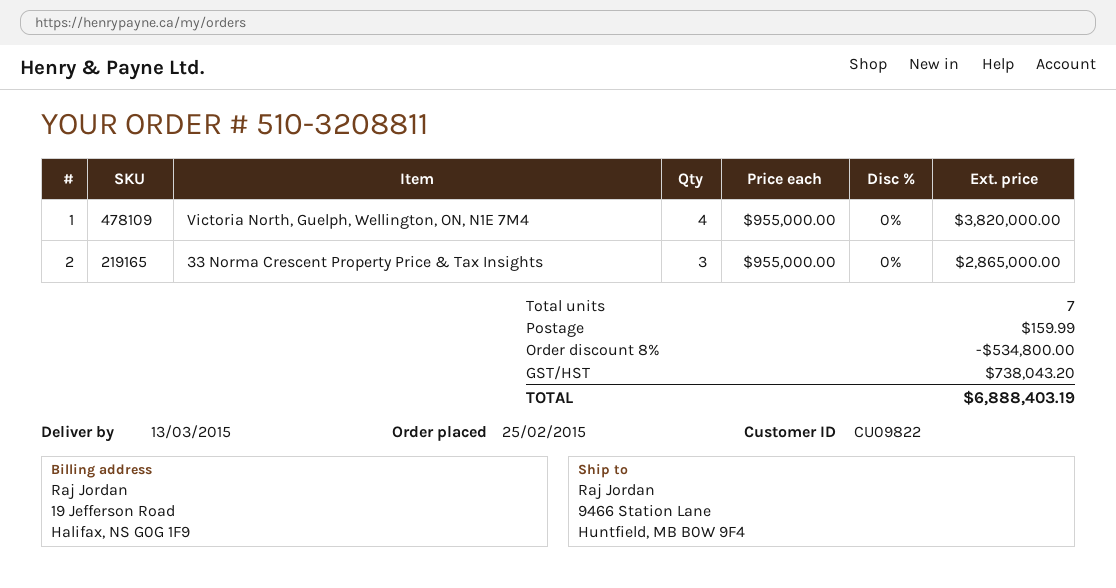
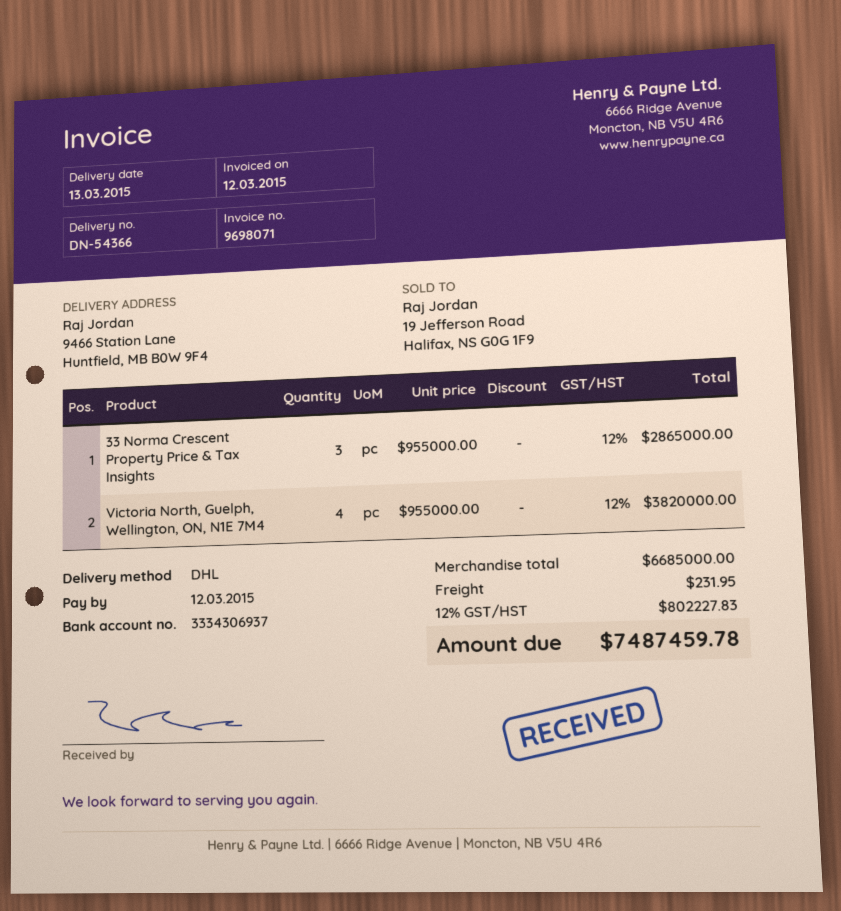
discount: 8% = 534800.00 -> none
shipping: 159.99 -> 231.95
tax: 738043.20 -> 802227.83
total: 6888403.19 -> 7487459.78

